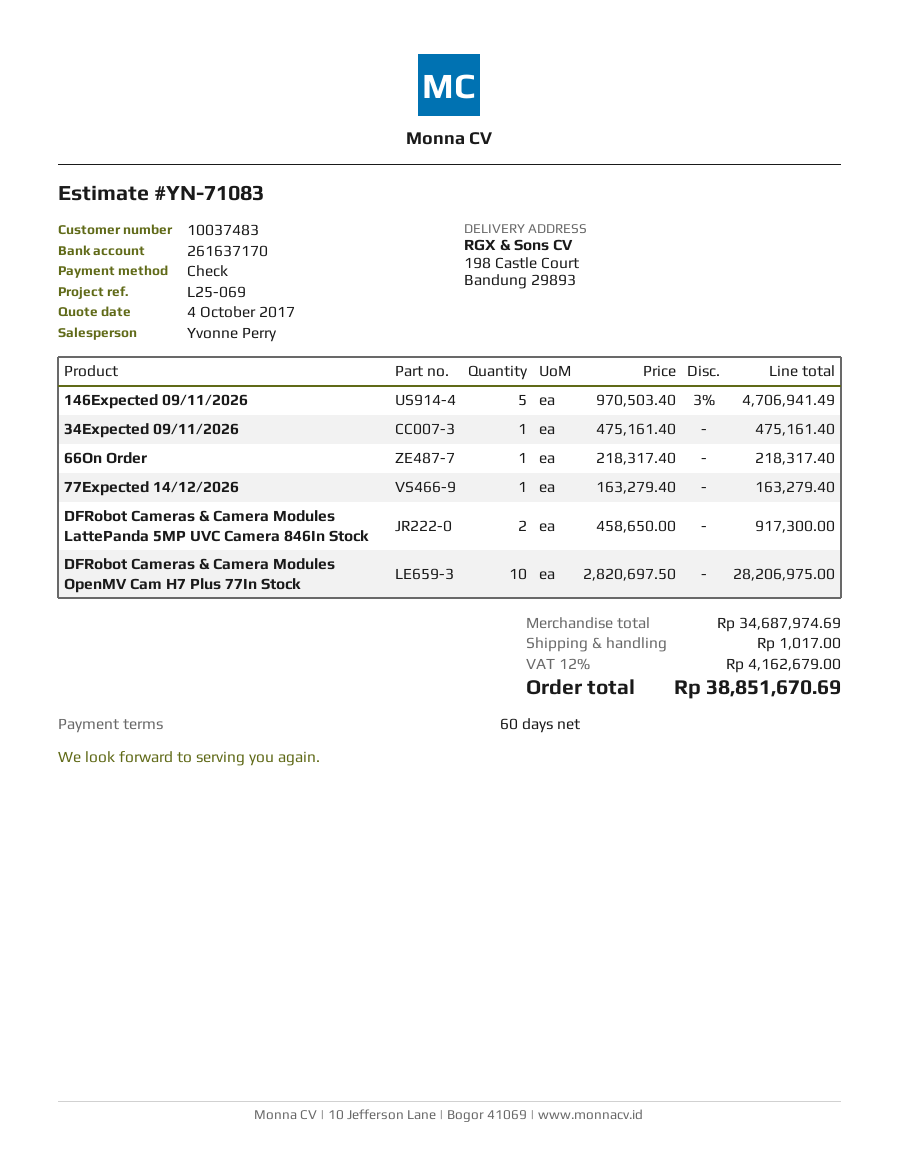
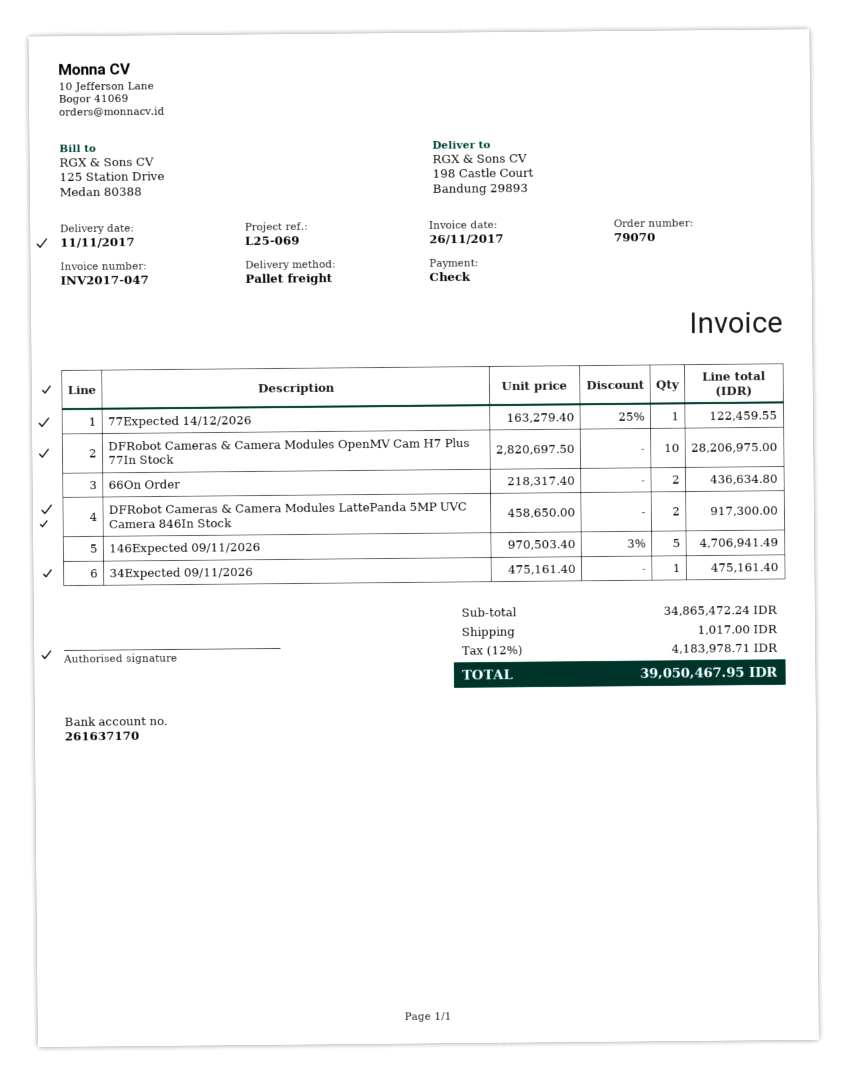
66On Order: 1 x 218317.40 = 218317.40 -> 2 x 218317.40 = 436634.80
77Expected 14/12/2026: 1 x 163279.40 = 163279.40 -> 1 x 163279.40 - 25% = 122459.55
subtotal: 34687974.69 -> 34865472.24
tax: 12% = 4162679.00 -> 12% = 4183978.71
total: 38851670.69 -> 39050467.95

